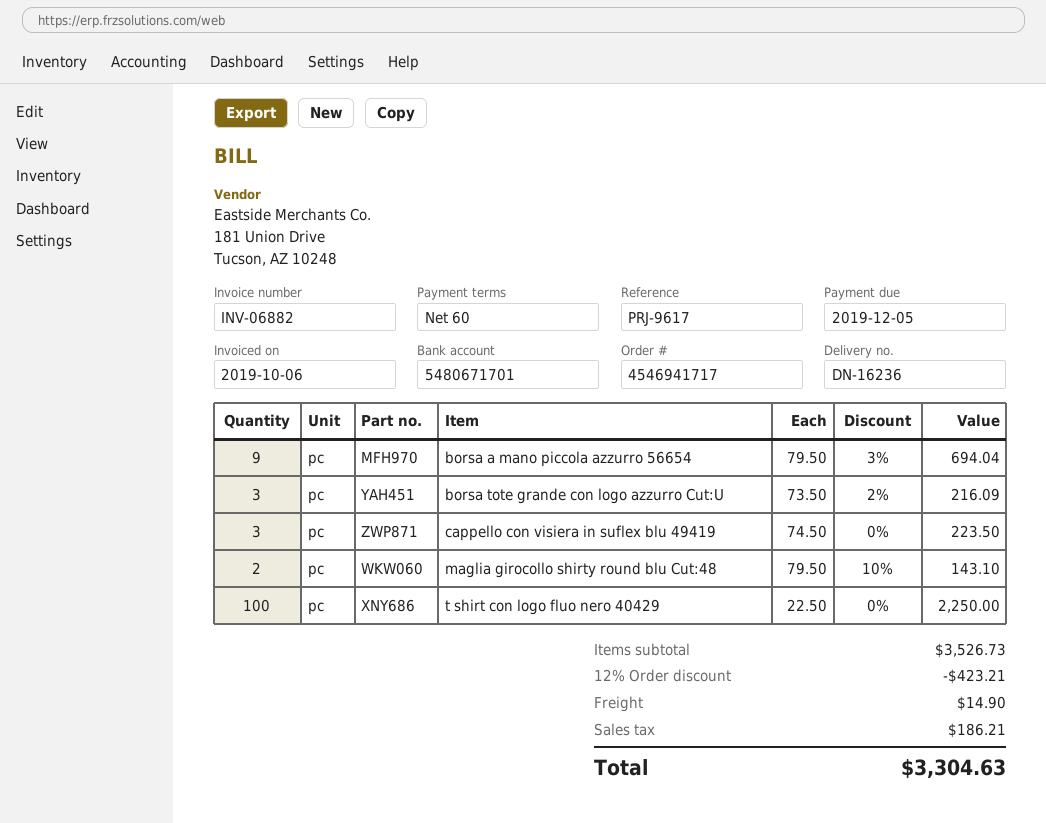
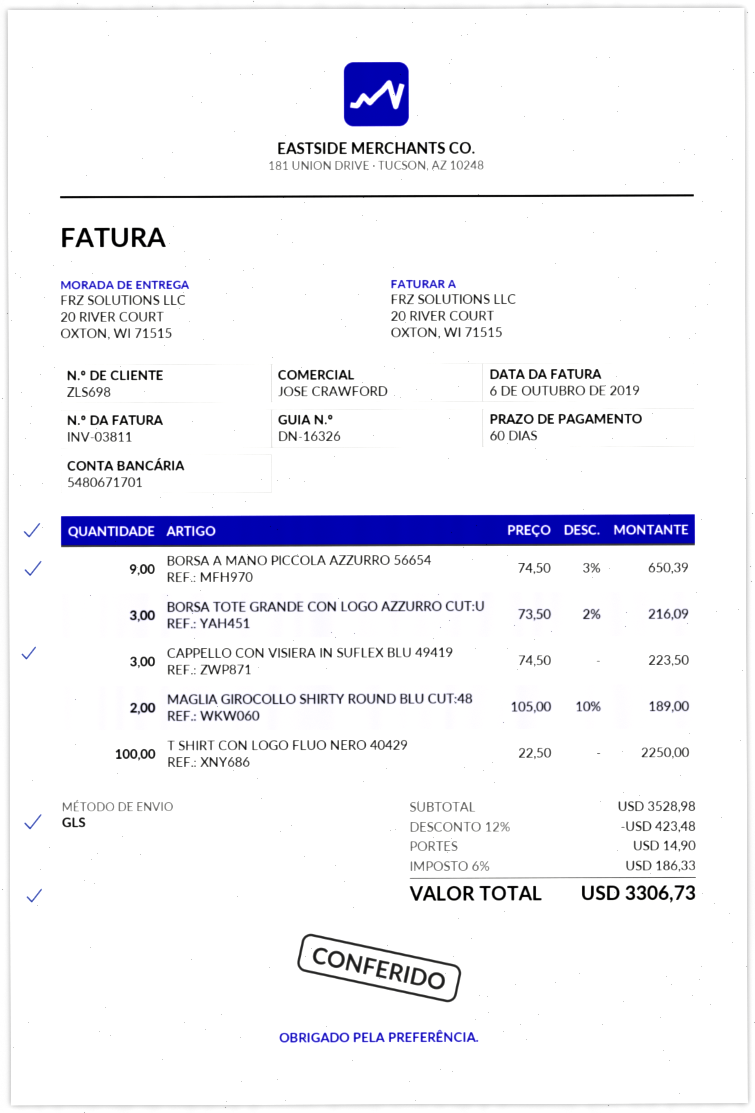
delivery note number: DN-16236 -> DN-16326
invoice number: INV-06882 -> INV-03811
borsa a mano piccola azzurro 56654: 9 x 79.50 - 3% = 694.04 -> 9 x 74.50 - 3% = 650.39
maglia girocollo shirty round blu Cut:48: 2 x 79.50 - 10% = 143.10 -> 2 x 105.00 - 10% = 189.00
subtotal: 3526.73 -> 3528.98
discount: 12% = 423.21 -> 12% = 423.48
tax: 186.21 -> 186.33
total: 3304.63 -> 3306.73

